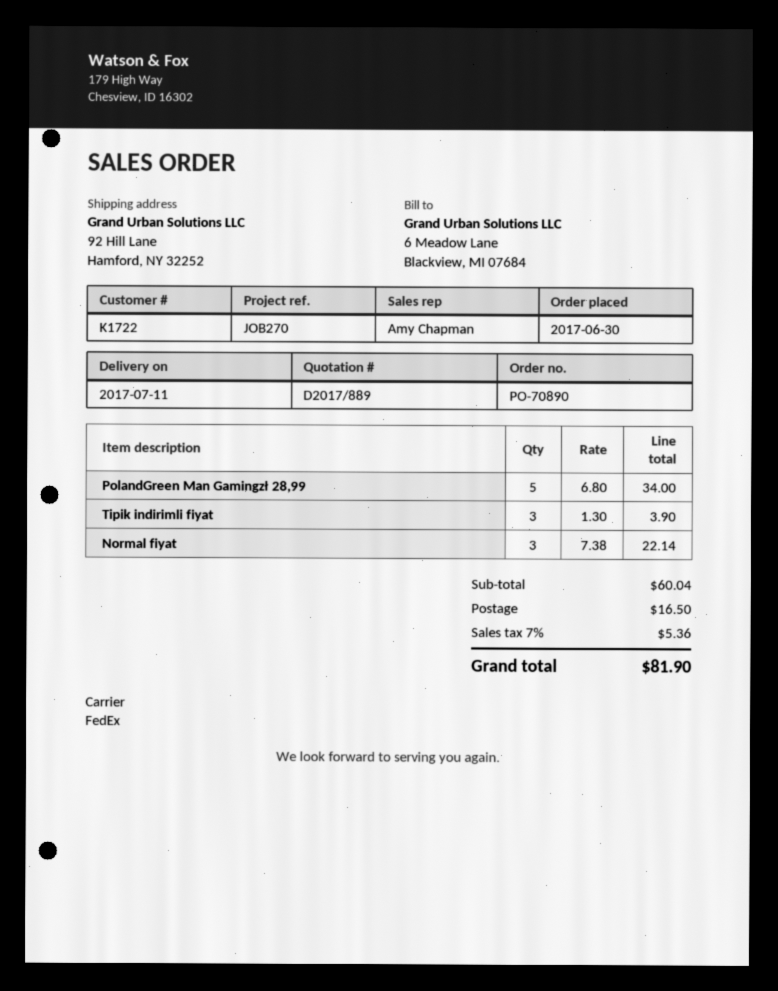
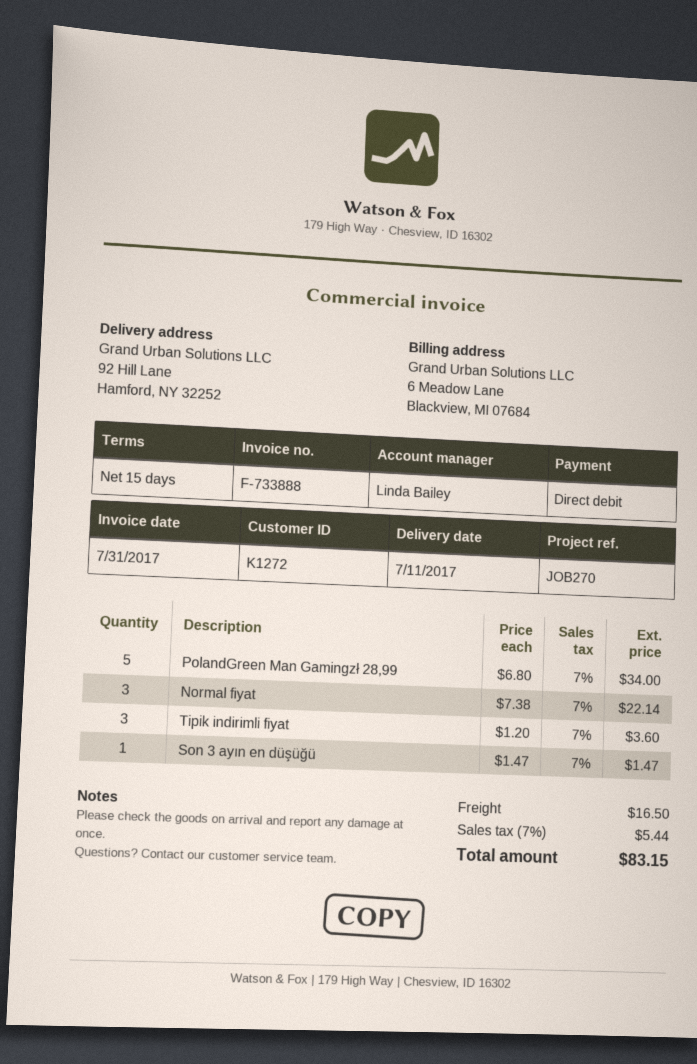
customer number: K1722 -> K1272
sales rep: Amy Chapman -> Linda Bailey
Tipik indirimli fiyat: 3 x 1.30 = 3.90 -> 3 x 1.20 = 3.60
Son 3 ayın en düşüğü: none -> 1 x 1.47 = 1.47
tax: 7% = 5.36 -> 7% = 5.44
total: 81.90 -> 83.15

